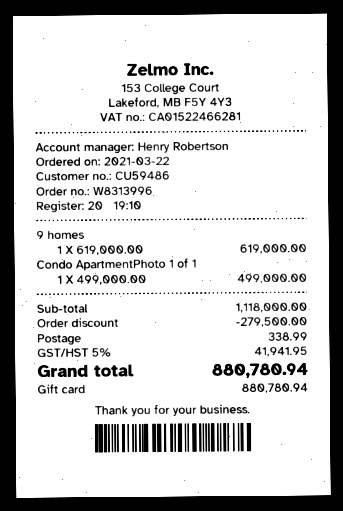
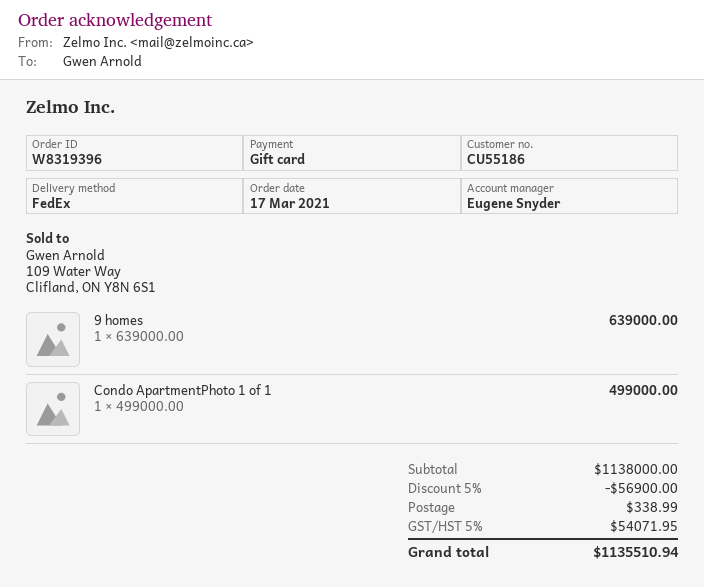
order number: W8313996 -> W8319396
order date: 2021-03-22 -> 2021-03-17
customer number: CU59486 -> CU55186
sales rep: Henry Robertson -> Eugene Snyder
9 homes: 1 x 619000.00 = 619000.00 -> 1 x 639000.00 = 639000.00
subtotal: 1118000.00 -> 1138000.00
discount: 279500.00 -> 56900.00
tax: 5% = 41941.95 -> 5% = 54071.95
total: 880780.94 -> 1135510.94

